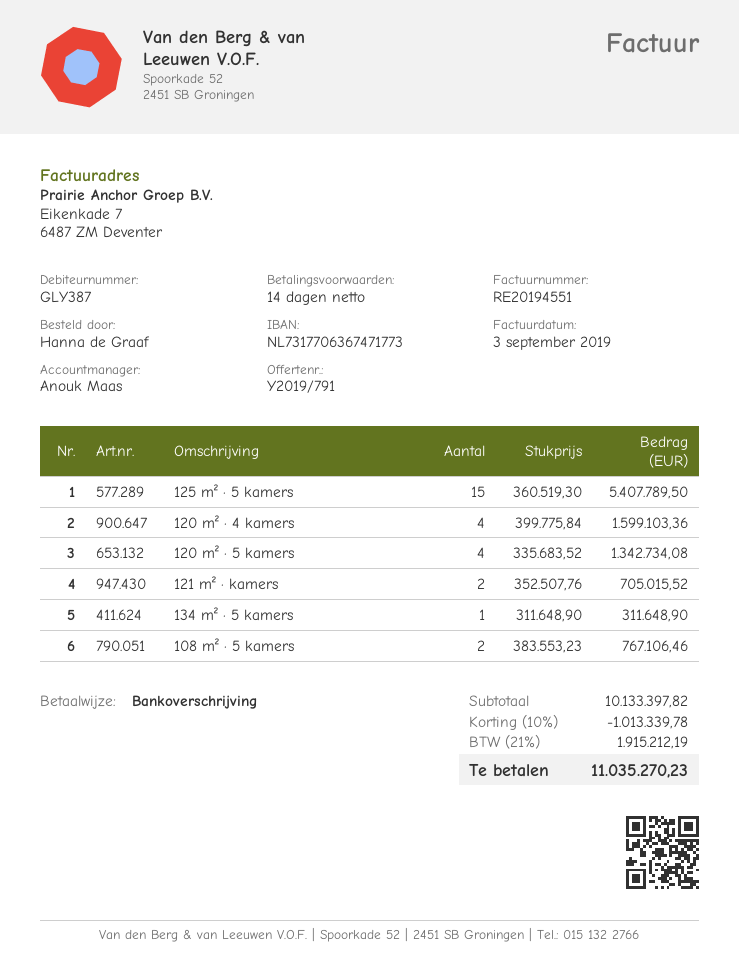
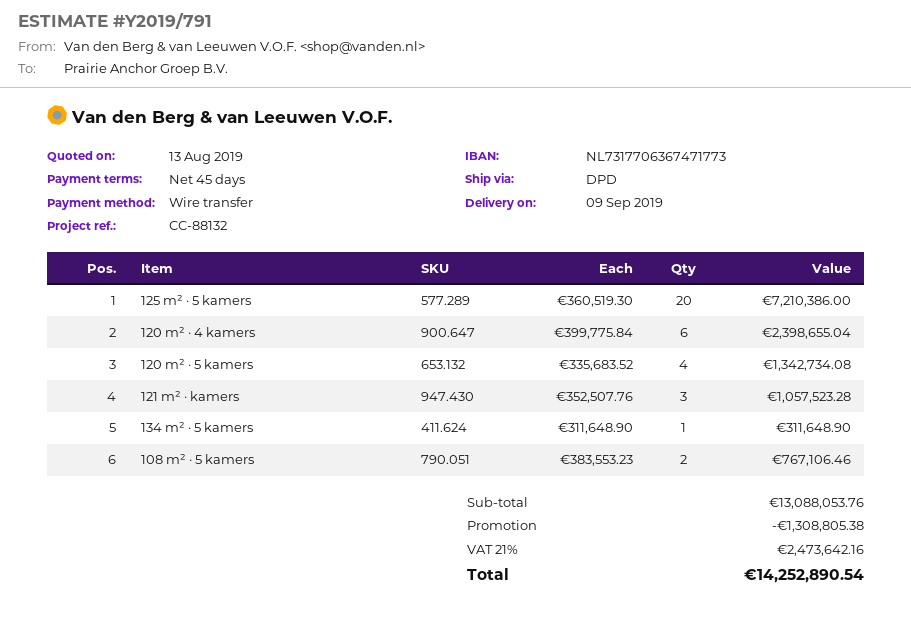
payment terms: 14 days -> 45 days
125 m² · 5 kamers: 15 x 360519.30 = 5407789.50 -> 20 x 360519.30 = 7210386.00
120 m² · 4 kamers: 4 x 399775.84 = 1599103.36 -> 6 x 399775.84 = 2398655.04
121 m² · kamers: 2 x 352507.76 = 705015.52 -> 3 x 352507.76 = 1057523.28
subtotal: 10133397.82 -> 13088053.76
discount: 1013339.78 -> 1308805.38
tax: 21% = 1915212.19 -> 21% = 2473642.16
total: 11035270.23 -> 14252890.54

